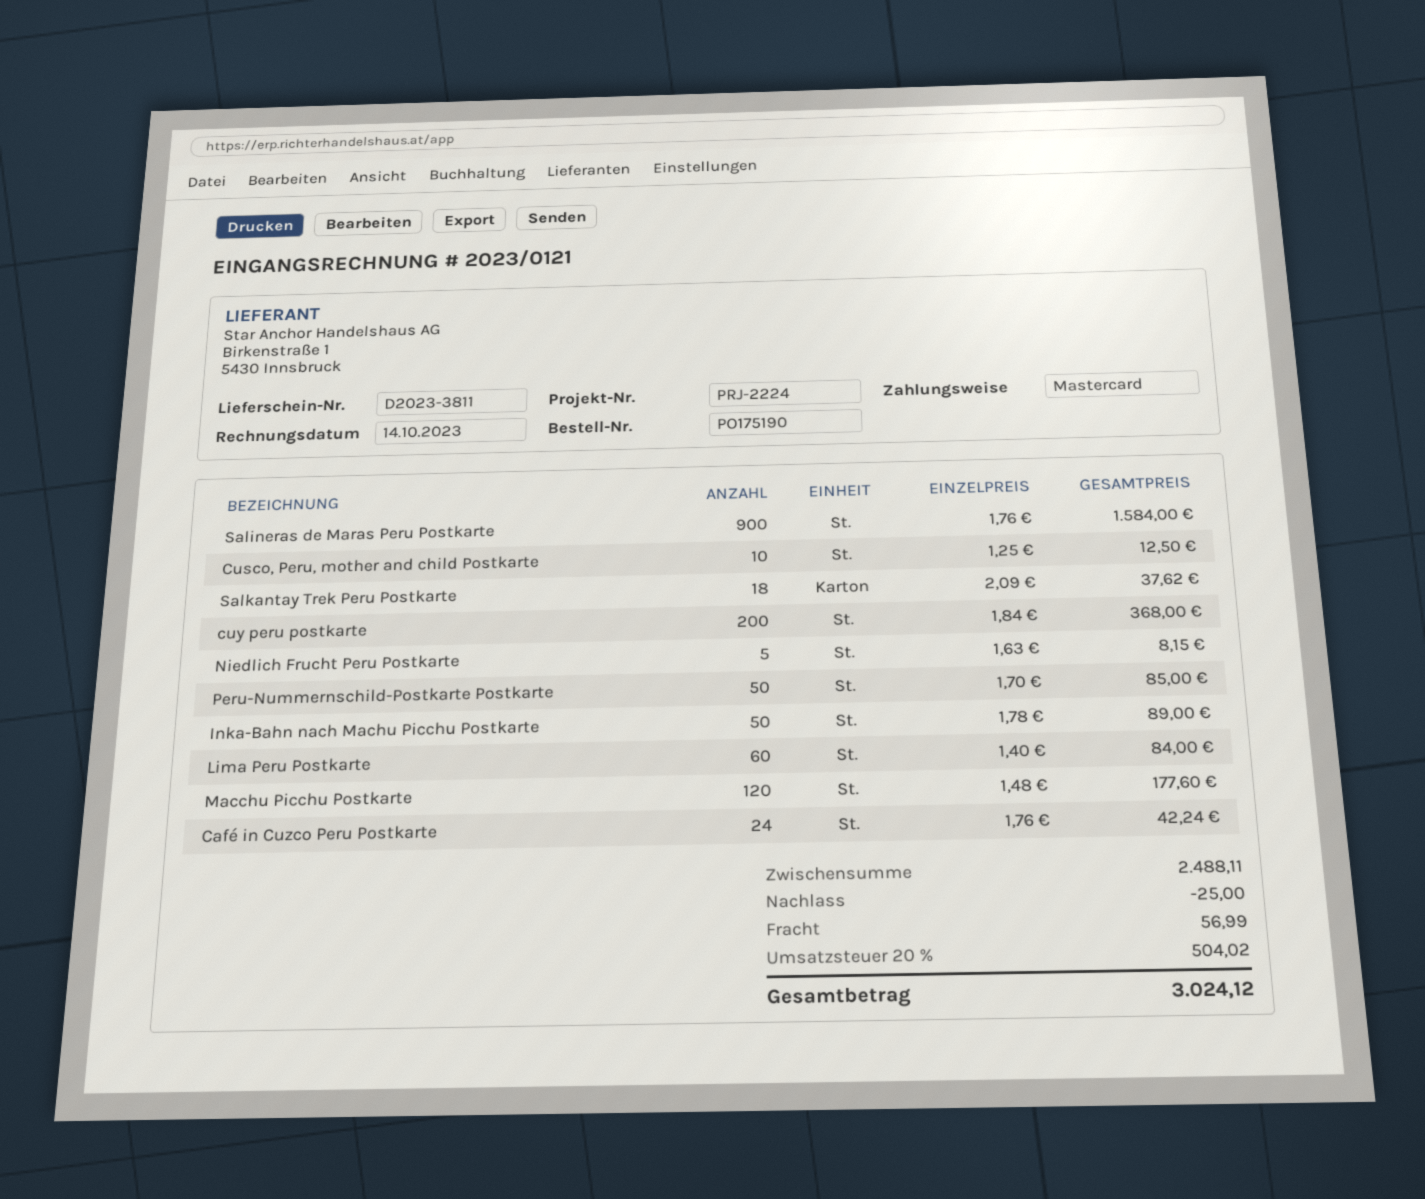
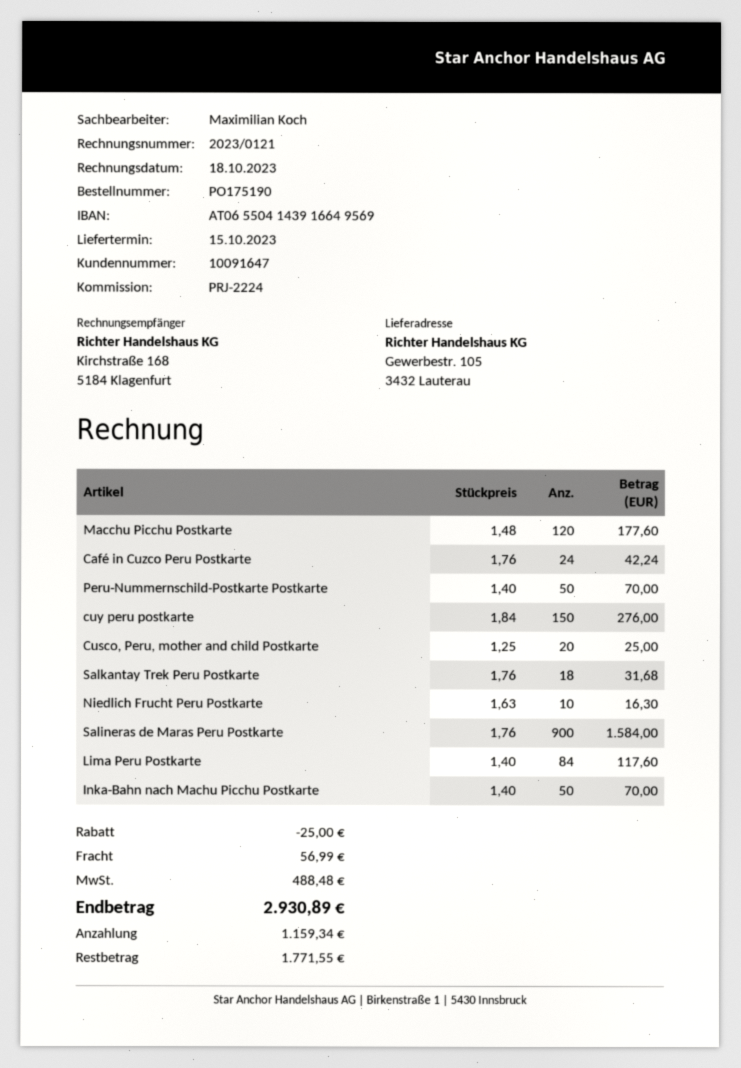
invoice date: 2023-10-14 -> 2023-10-18
Cusco, Peru, mother and child Postkarte: 10 x 1.25 = 12.50 -> 20 x 1.25 = 25.00
Salkantay Trek Peru Postkarte: 18 x 2.09 = 37.62 -> 18 x 1.76 = 31.68
cuy peru postkarte: 200 x 1.84 = 368.00 -> 150 x 1.84 = 276.00
Niedlich Frucht Peru Postkarte: 5 x 1.63 = 8.15 -> 10 x 1.63 = 16.30
Peru-Nummernschild-Postkarte Postkarte: 50 x 1.70 = 85.00 -> 50 x 1.40 = 70.00
Inka-Bahn nach Machu Picchu Postkarte: 50 x 1.78 = 89.00 -> 50 x 1.40 = 70.00
Lima Peru Postkarte: 60 x 1.40 = 84.00 -> 84 x 1.40 = 117.60
tax: 504.02 -> 488.48
total: 3024.12 -> 2930.89

